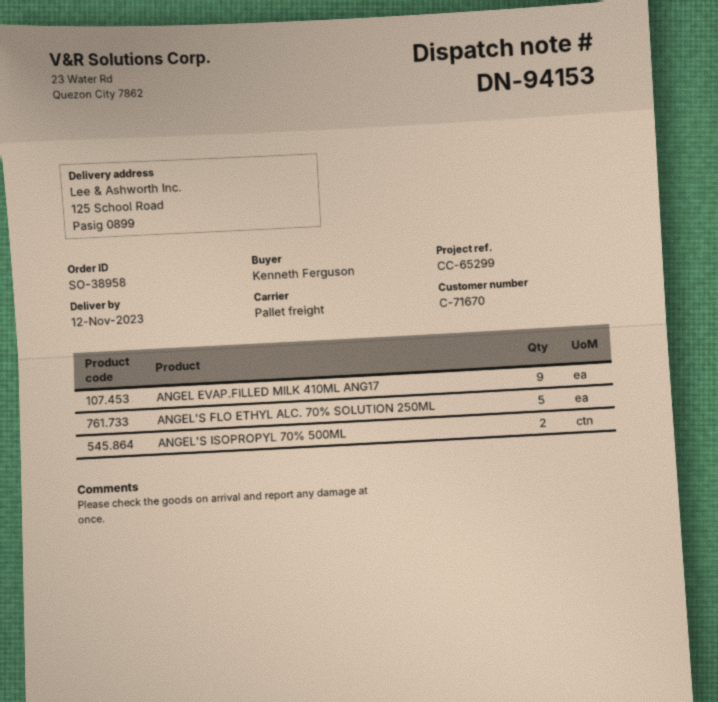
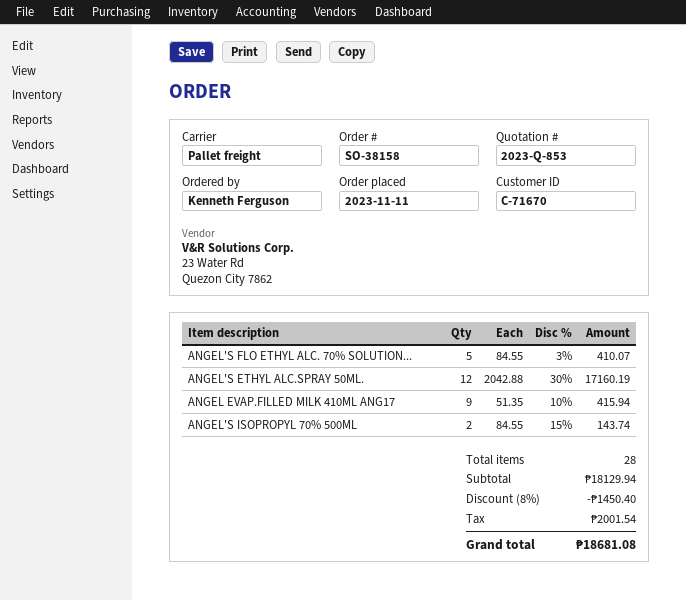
order number: SO-38958 -> SO-38158
ANGEL'S ETHYL ALC.SPRAY 50ML.: none -> 12

